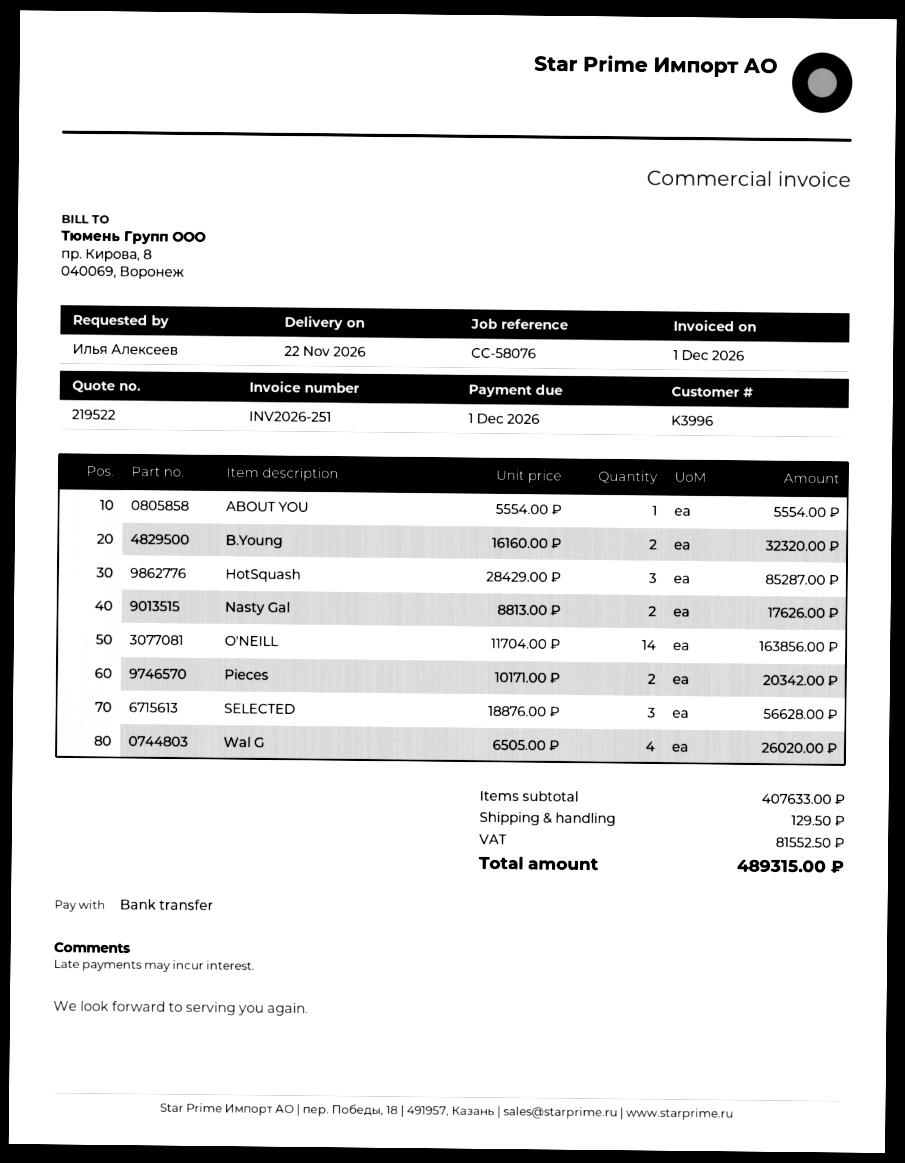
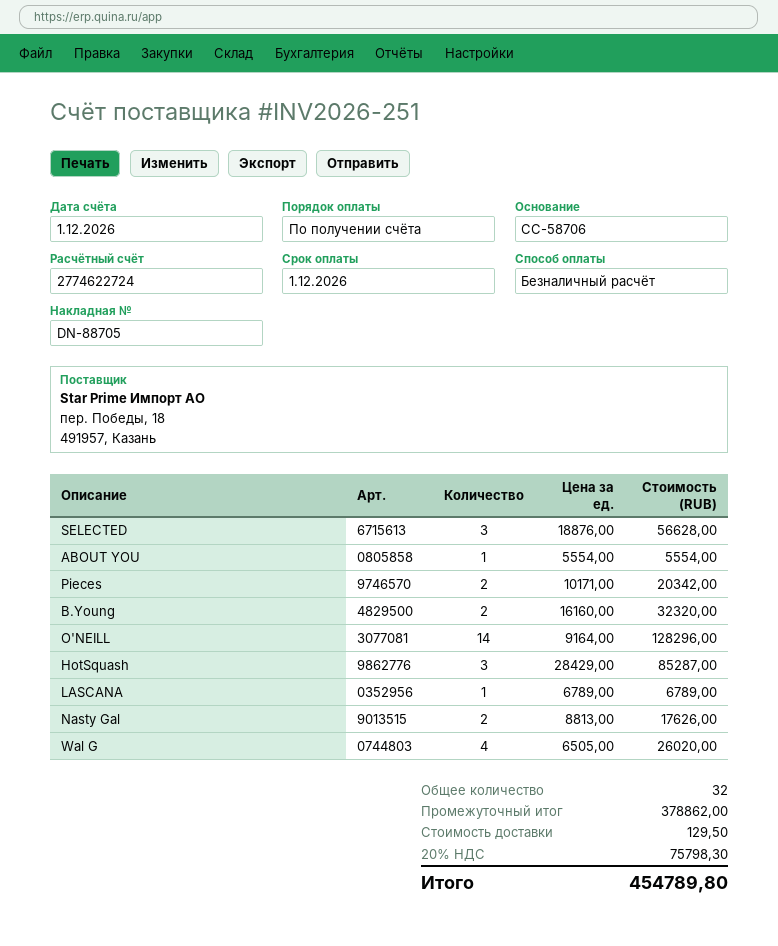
reference: CC-58076 -> CC-58706
O'NEILL: 14 x 11704.00 = 163856.00 -> 14 x 9164.00 = 128296.00
LASCANA: none -> 1 x 6789.00 = 6789.00
subtotal: 407633.00 -> 378862.00
tax: 81552.50 -> 75798.30
total: 489315.00 -> 454789.80

